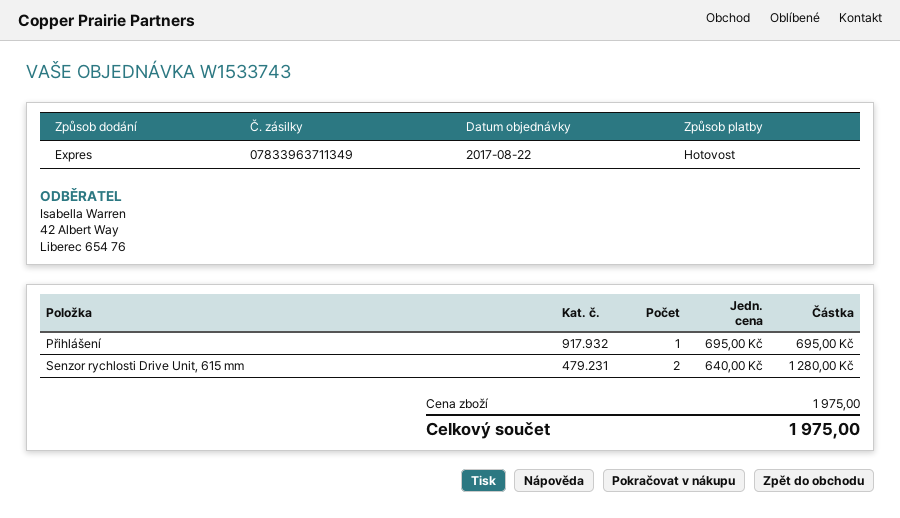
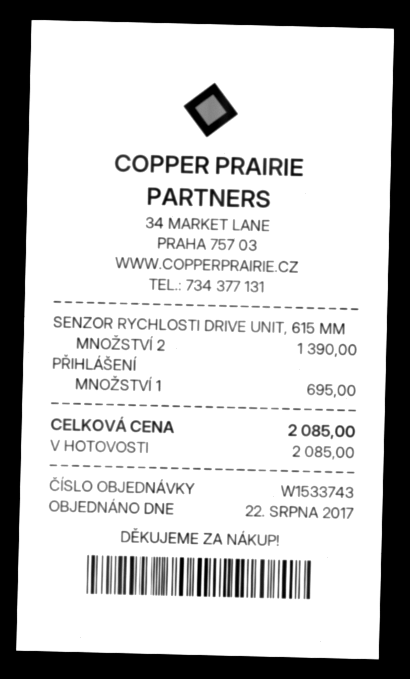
Senzor rychlosti Drive Unit, 615 mm: 2 for 1280.00 -> 2 for 1390.00
total: 1975.00 -> 2085.00

